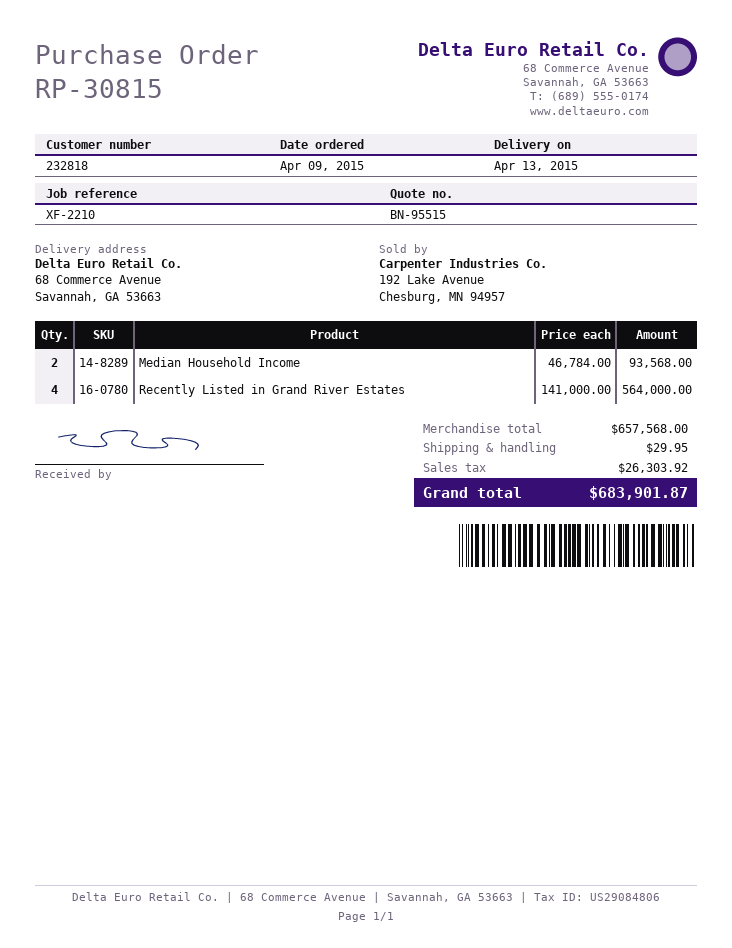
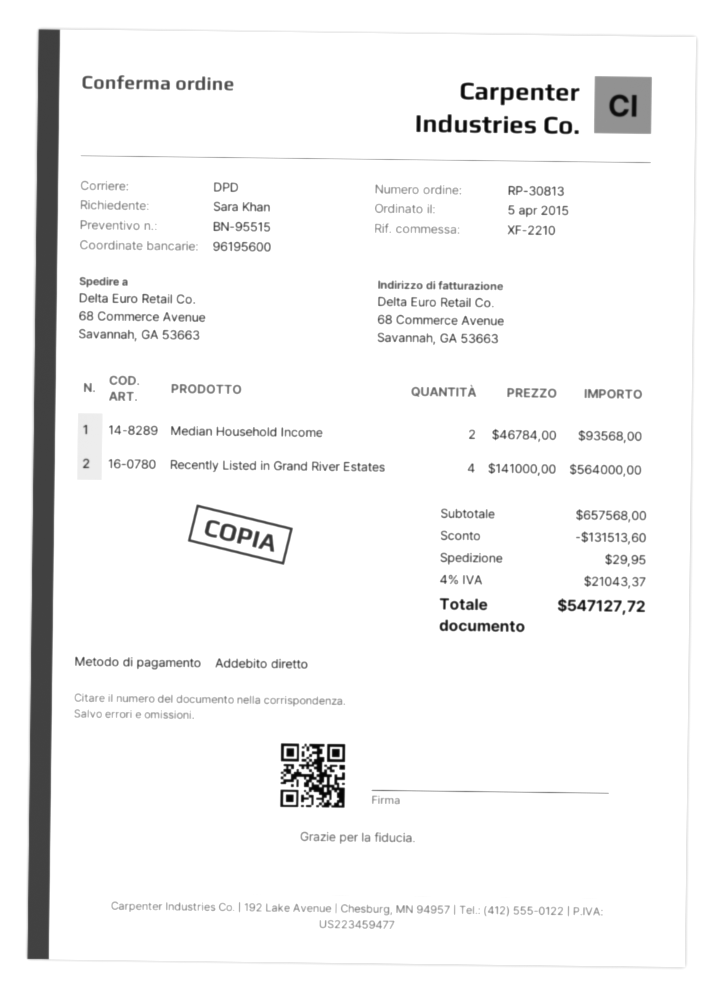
order number: RP-30815 -> RP-30813
order date: 2015-04-09 -> 2015-04-05
discount: none -> 131513.60
tax: 26303.92 -> 21043.37
total: 683901.87 -> 547127.72

